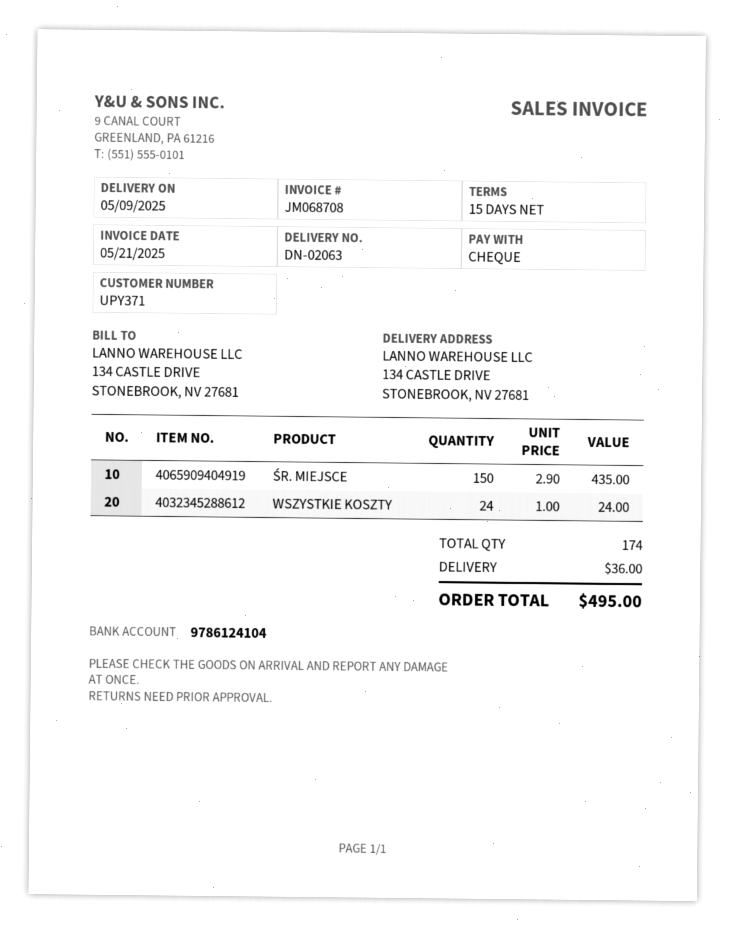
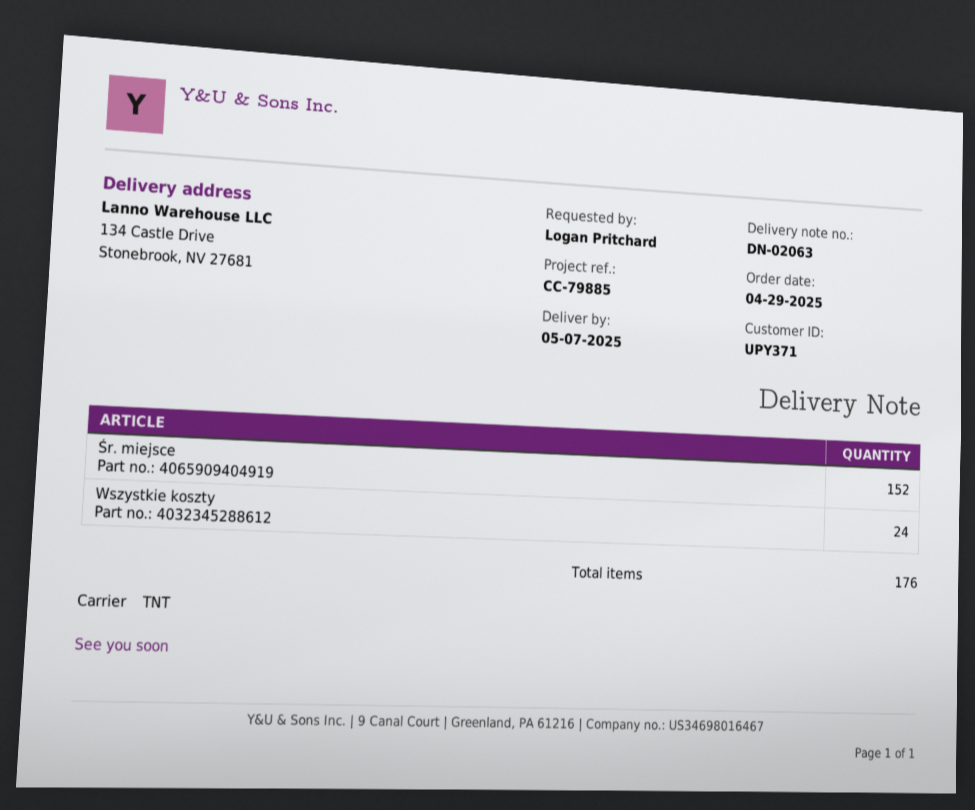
delivery date: 2025-05-09 -> 2025-05-07
ŚR. MIEJSCE: 150 -> 152
total quantity: 174 -> 176

